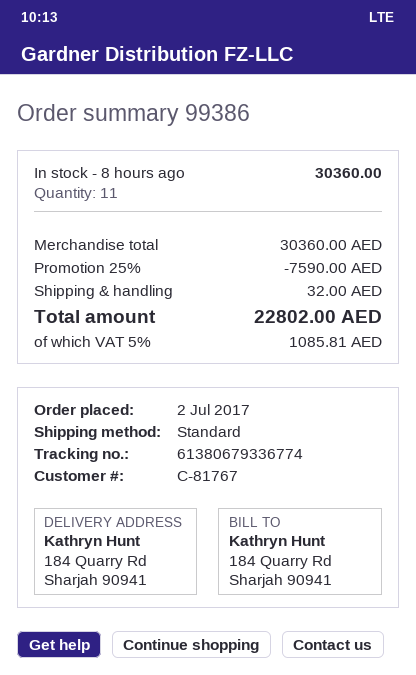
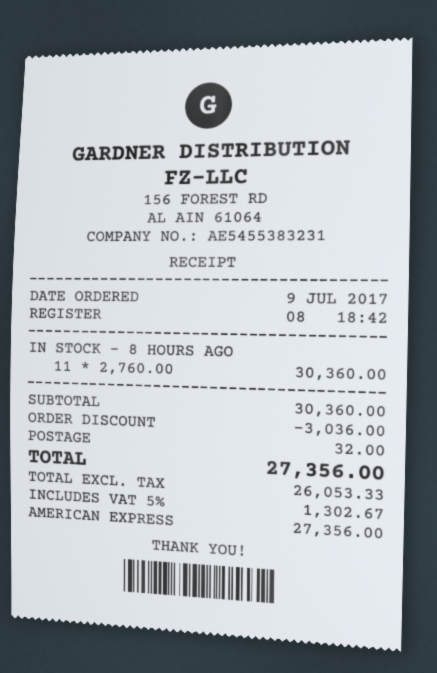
order date: 2017-07-02 -> 2017-07-09
discount: 7590.00 -> 3036.00
tax: 5% = 1085.81 -> 5% = 1302.67
total: 22802.00 -> 27356.00

